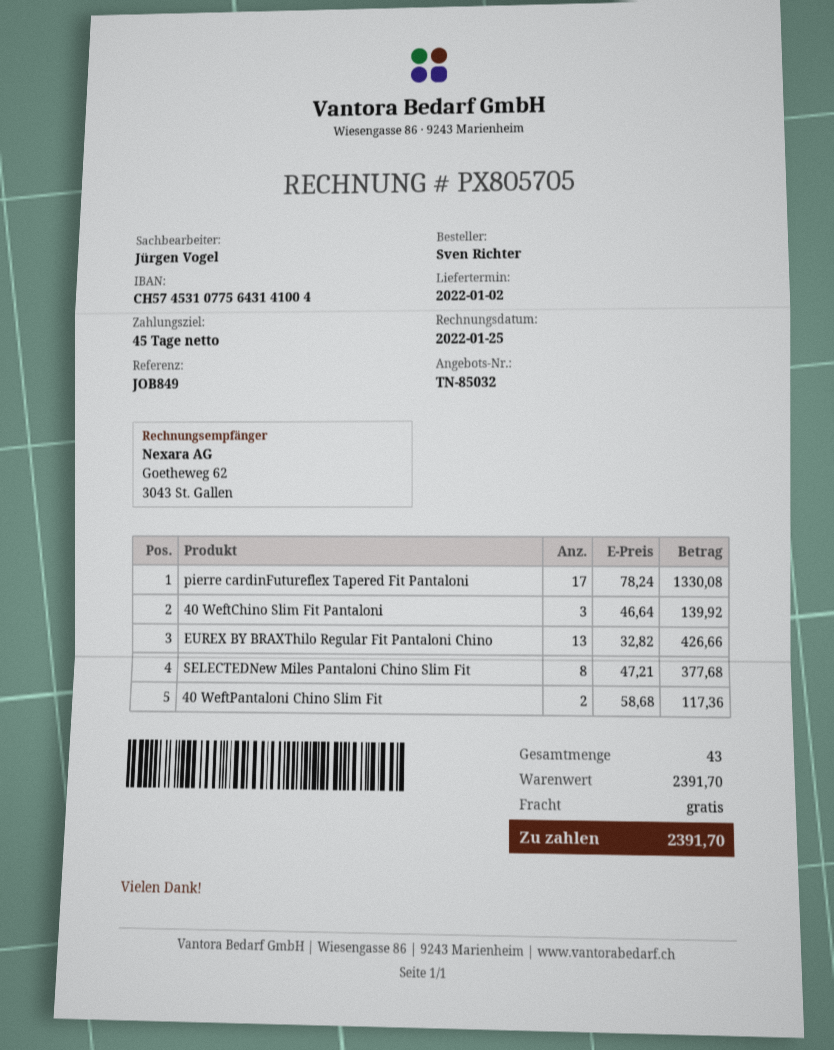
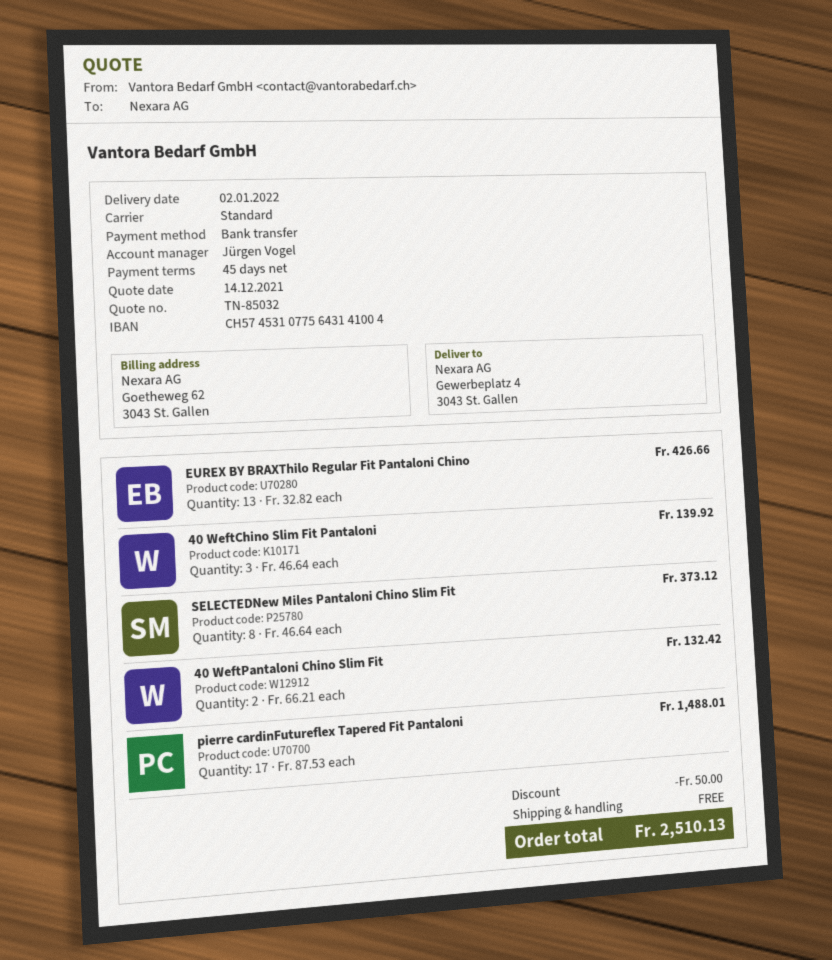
pierre cardinFutureflex Tapered Fit Pantaloni: 17 x 78.24 = 1330.08 -> 17 x 87.53 = 1488.01
SELECTEDNew Miles Pantaloni Chino Slim Fit: 8 x 47.21 = 377.68 -> 8 x 46.64 = 373.12
40 WeftPantaloni Chino Slim Fit: 2 x 58.68 = 117.36 -> 2 x 66.21 = 132.42
discount: none -> 50.00
total: 2391.70 -> 2510.13

